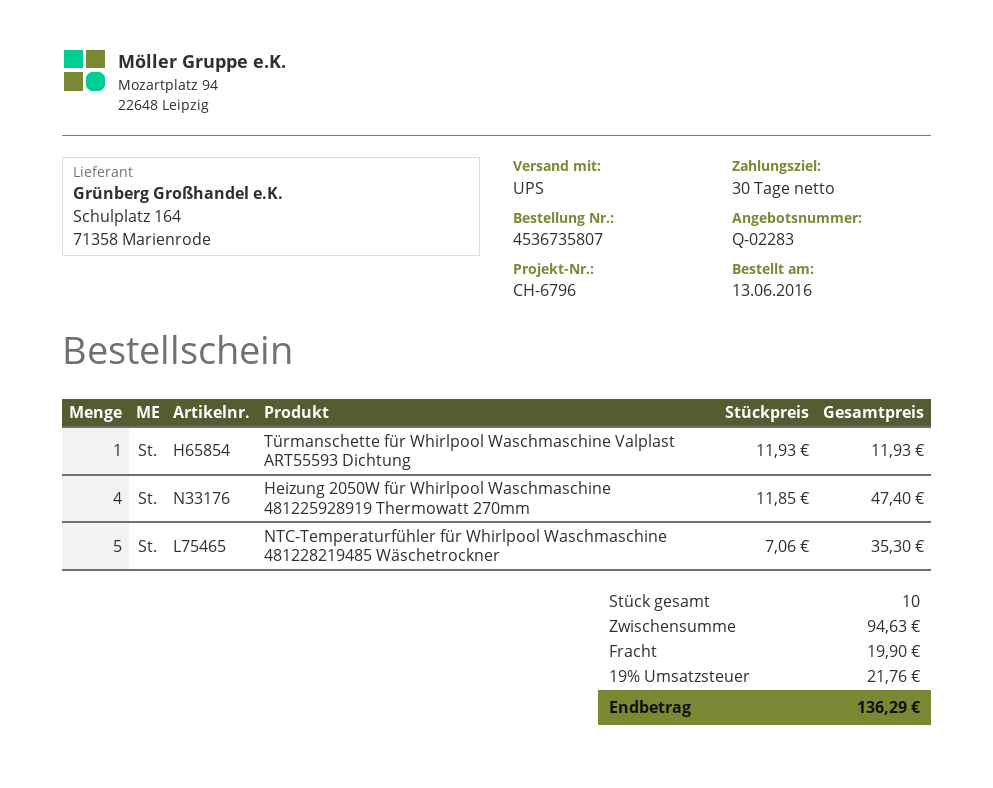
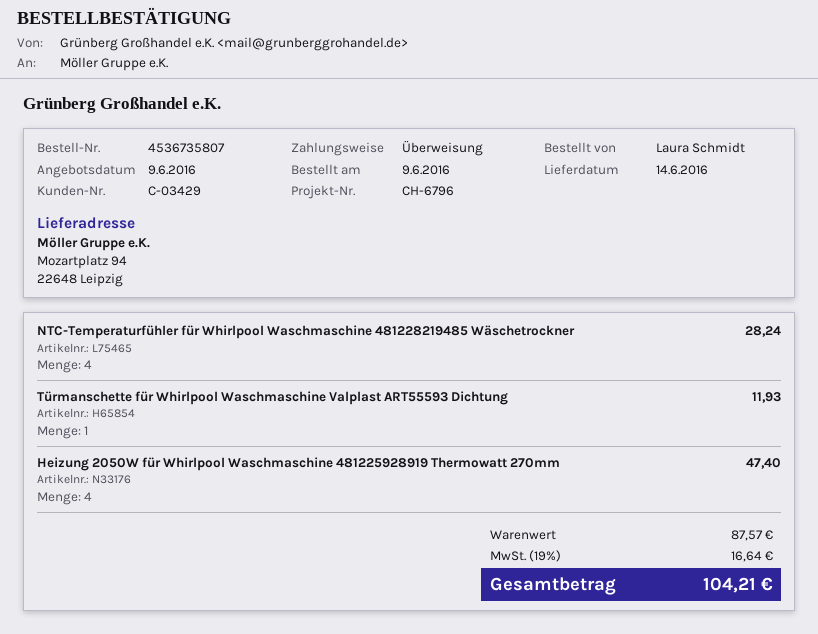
order date: 2016-06-13 -> 2016-06-09
NTC-Temperaturfühler für Whirlpool Waschmaschine 481228219485 Wäschetrockner: 5 for 35.30 -> 4 for 28.24
subtotal: 94.63 -> 87.57
shipping: 19.90 -> none
tax: 19% = 21.76 -> 19% = 16.64
total: 136.29 -> 104.21

